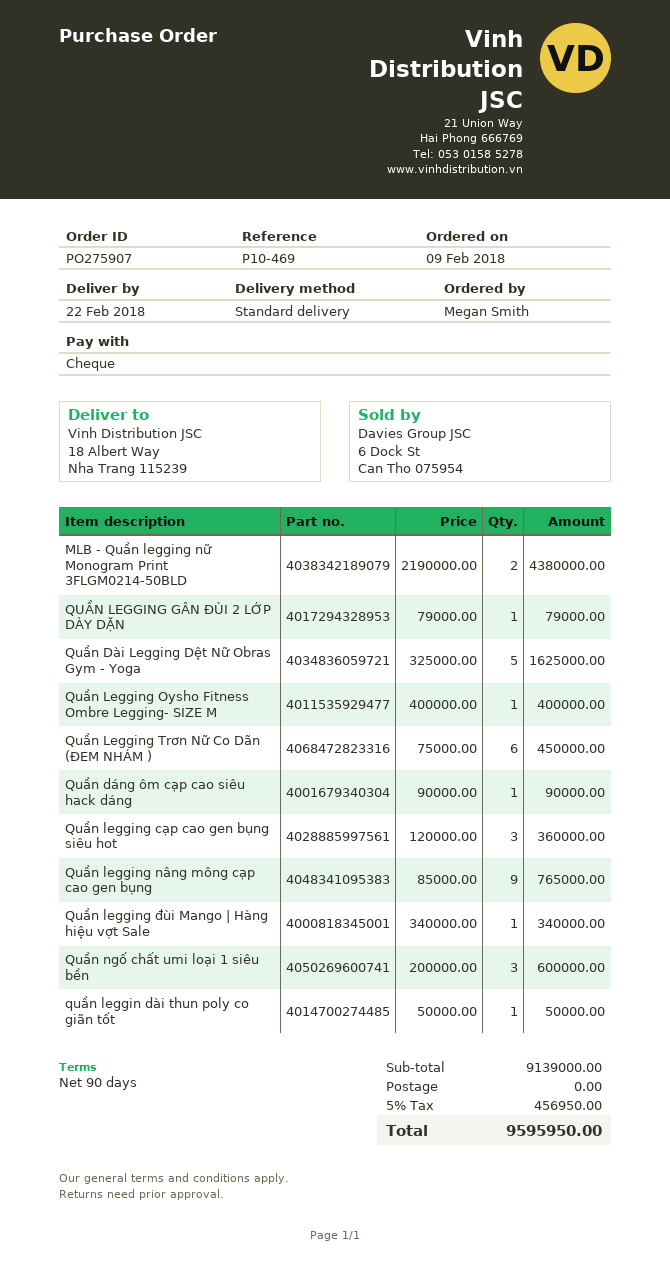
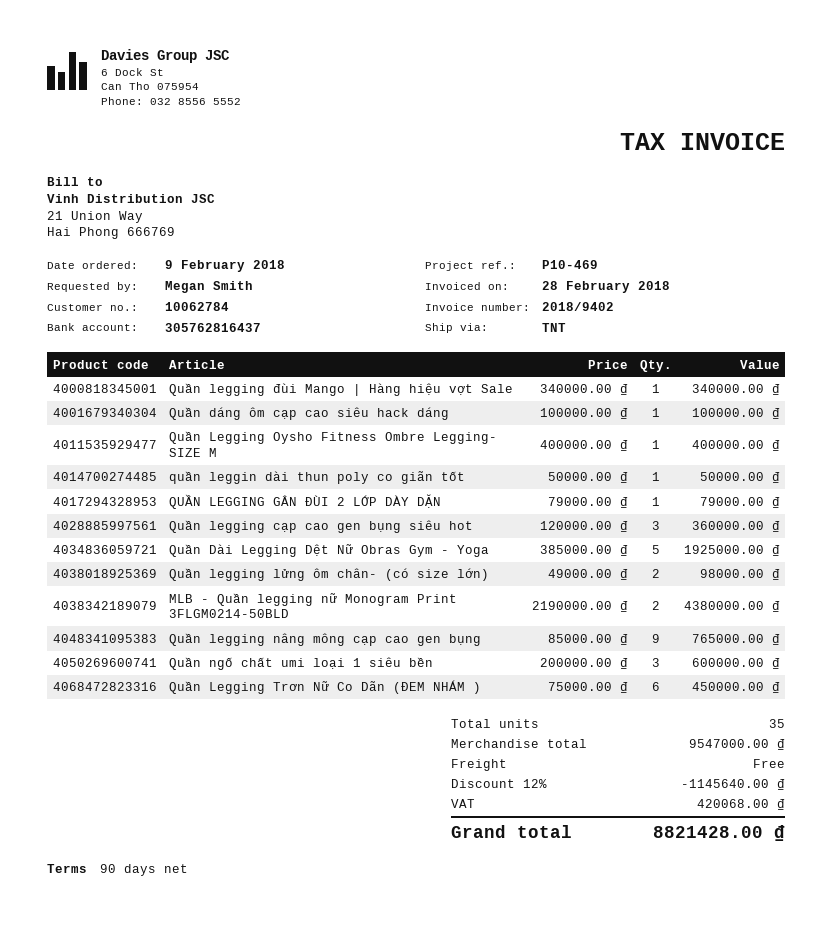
shipping method: standard -> TNT
Quần Dài Legging Dệt Nữ Obras Gym - Yoga: 5 x 325000.00 = 1625000.00 -> 5 x 385000.00 = 1925000.00
Quần dáng ôm cạp cao siêu hack dáng: 1 x 90000.00 = 90000.00 -> 1 x 100000.00 = 100000.00
Quần legging lửng ôm chân- (có size lớn): none -> 2 x 49000.00 = 98000.00
subtotal: 9139000.00 -> 9547000.00
discount: none -> 12% = 1145640.00
tax: 456950.00 -> 420068.00
total: 9595950.00 -> 8821428.00

